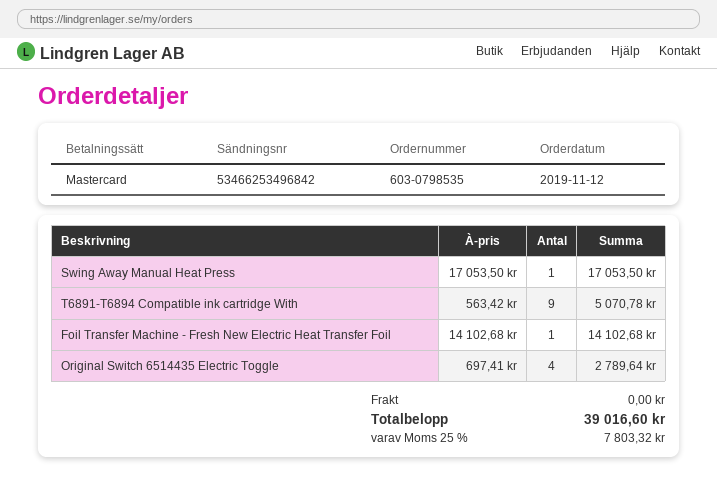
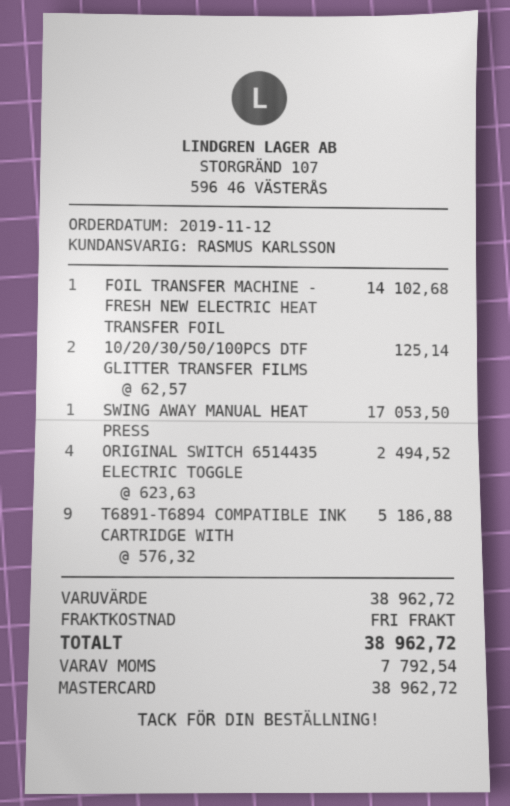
T6891-T6894 Compatible ink cartridge With: 9 x 563.42 = 5070.78 -> 9 x 576.32 = 5186.88
Original Switch 6514435 Electric Toggle: 4 x 697.41 = 2789.64 -> 4 x 623.63 = 2494.52
10/20/30/50/100PCS DTF GLITTER TRANSFER FILMS: none -> 2 x 62.57 = 125.14
tax: 7803.32 -> 7792.54
total: 39016.60 -> 38962.72

